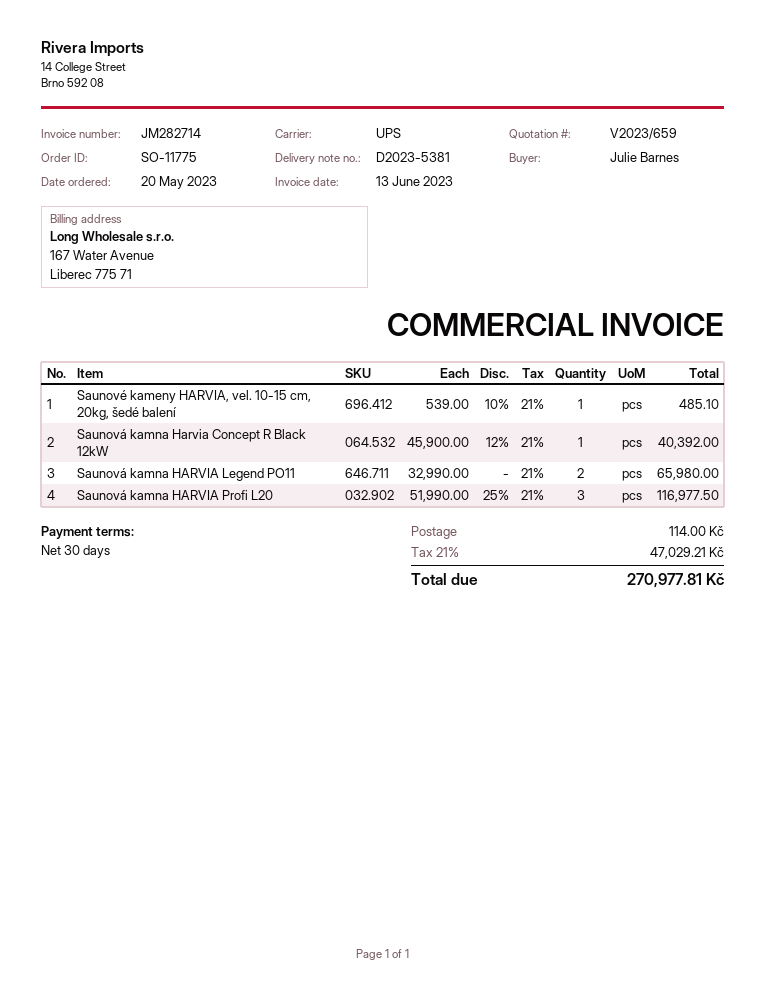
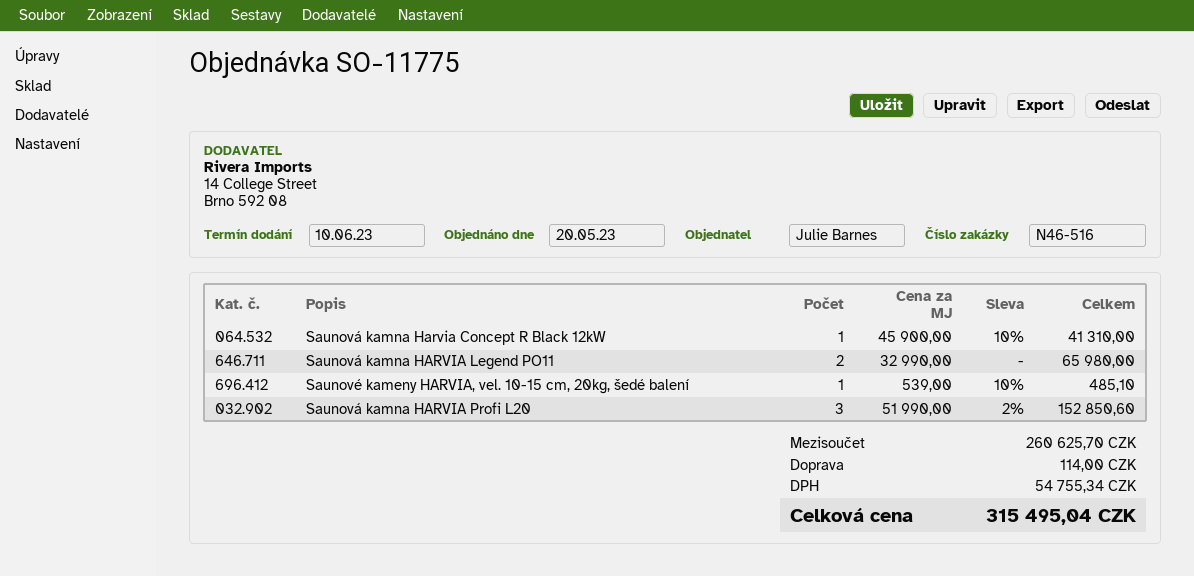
Saunová kamna Harvia Concept R Black 12kW: 1 x 45900.00 - 12% = 40392.00 -> 1 x 45900.00 - 10% = 41310.00
Saunová kamna HARVIA Profi L20: 3 x 51990.00 - 25% = 116977.50 -> 3 x 51990.00 - 2% = 152850.60
tax: 47029.21 -> 54755.34
total: 270977.81 -> 315495.04

